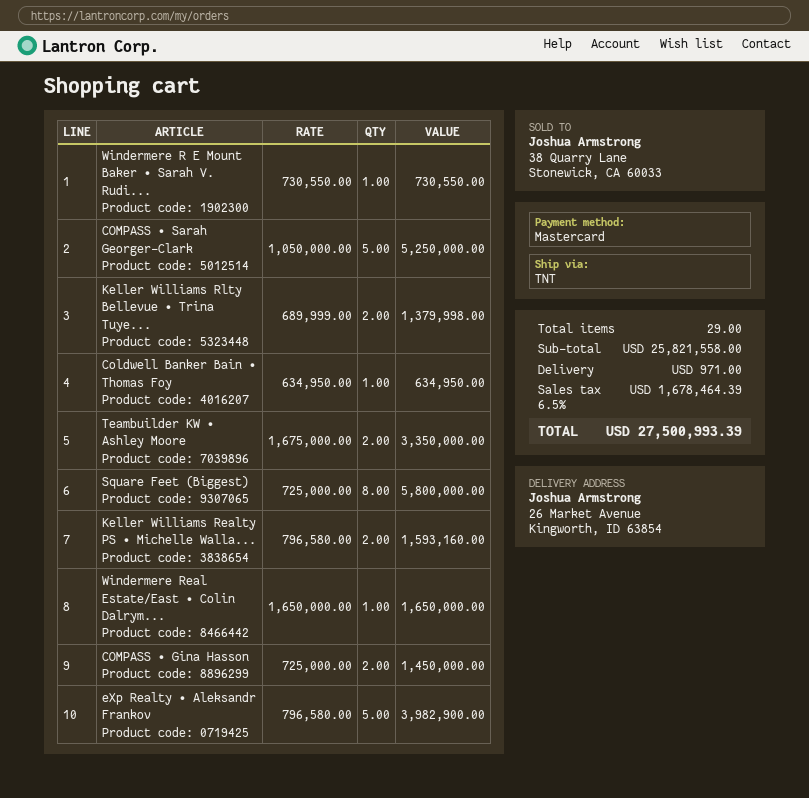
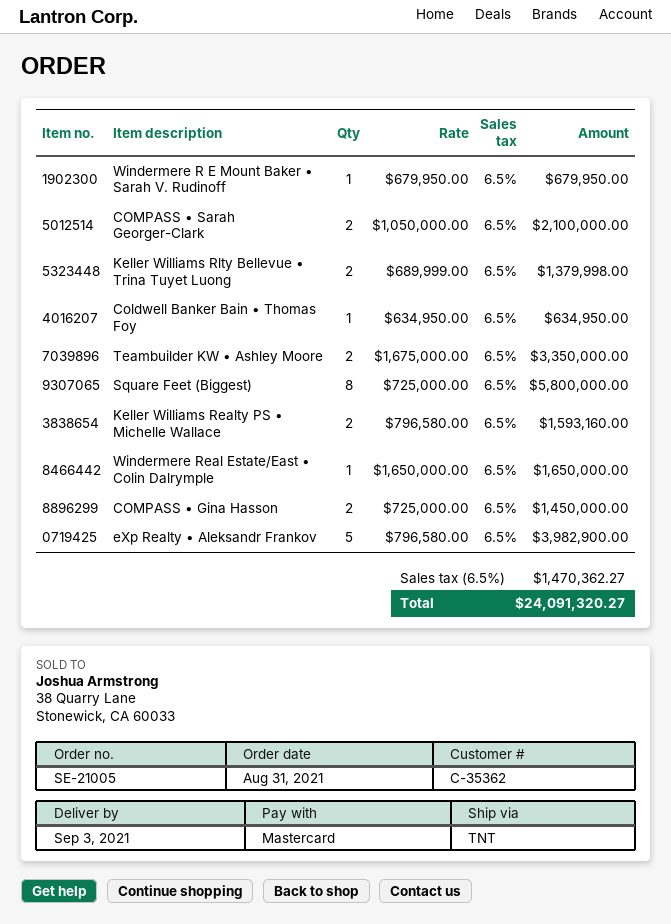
Windermere R E Mount Baker • Sarah V. Rudi...: 1 x 730550.00 = 730550.00 -> 1 x 679950.00 = 679950.00
COMPASS • Sarah Georger-Clark: 5 x 1050000.00 = 5250000.00 -> 2 x 1050000.00 = 2100000.00
shipping: 971.00 -> none
tax: 6.5% = 1678464.39 -> 6.5% = 1470362.27
total: 27500993.39 -> 24091320.27

